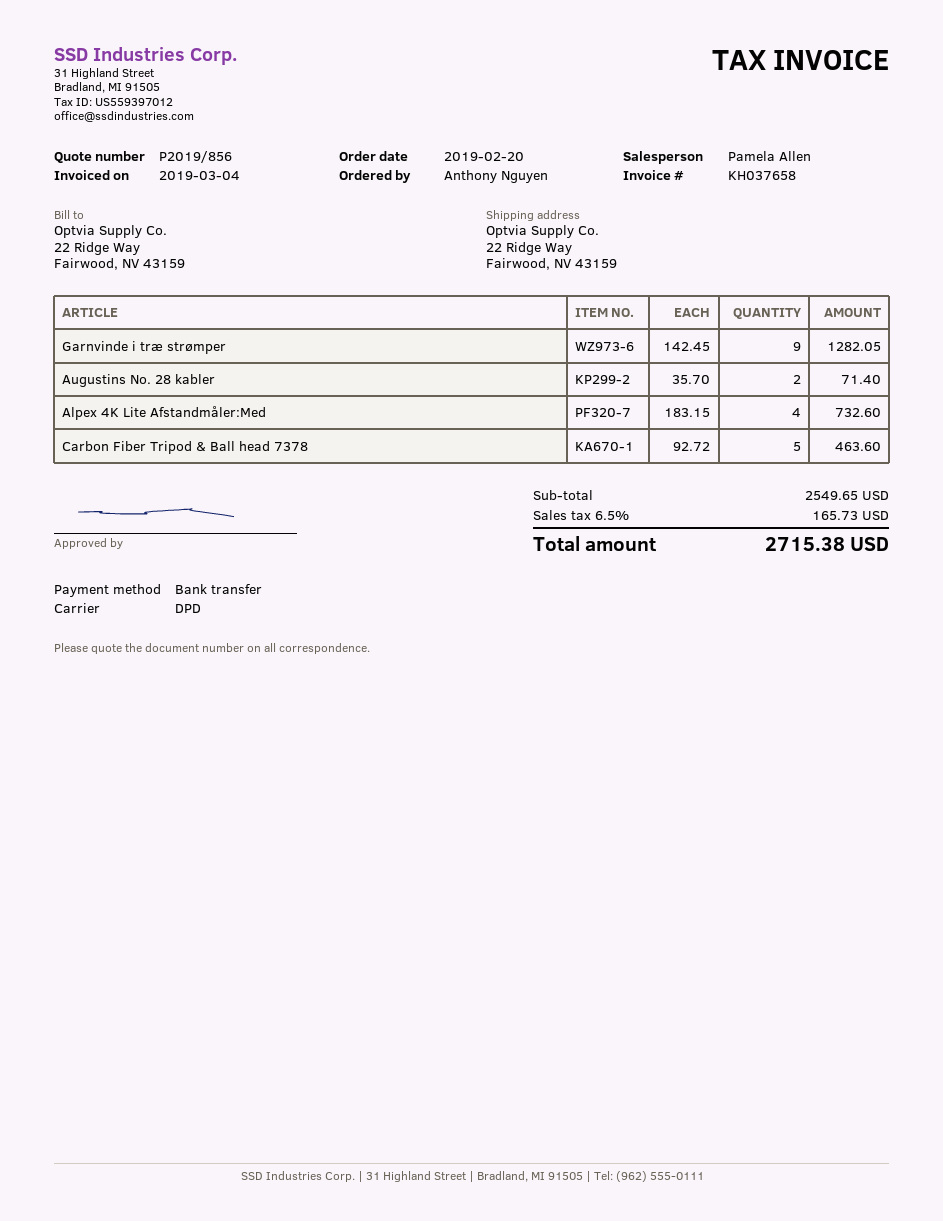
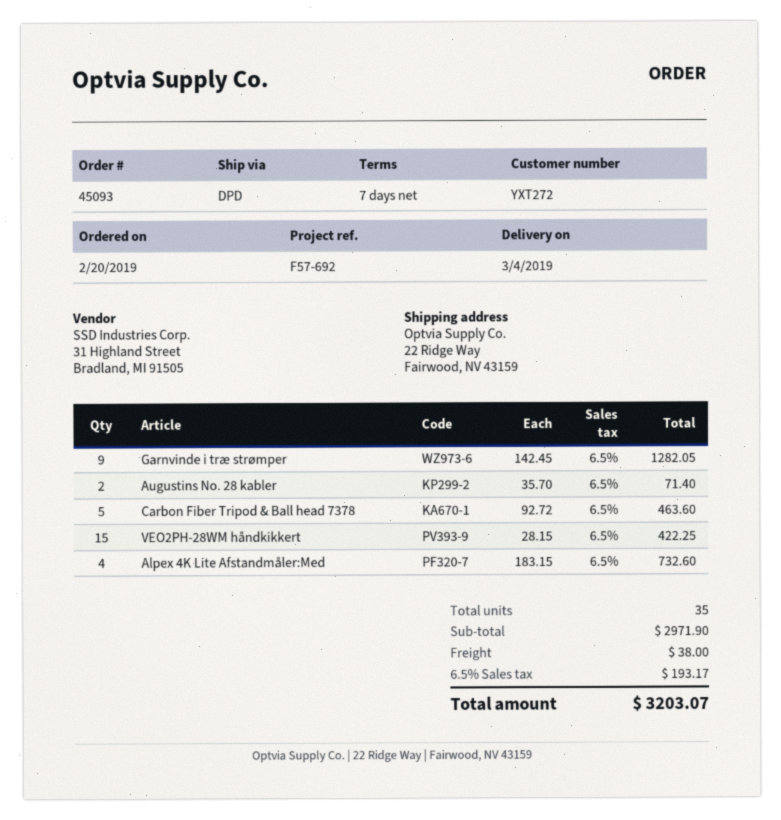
VEO2PH-28WM håndkikkert: none -> 15 x 28.15 = 422.25
subtotal: 2549.65 -> 2971.90
shipping: none -> 38.00
tax: 6.5% = 165.73 -> 6.5% = 193.17
total: 2715.38 -> 3203.07

